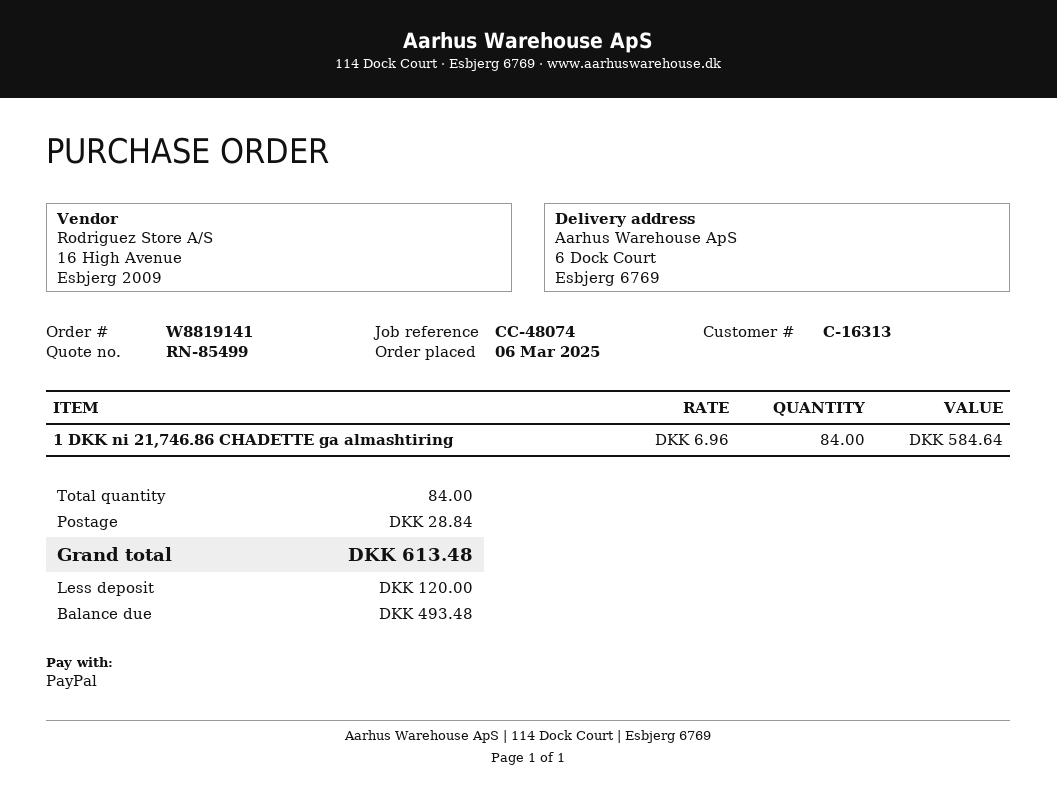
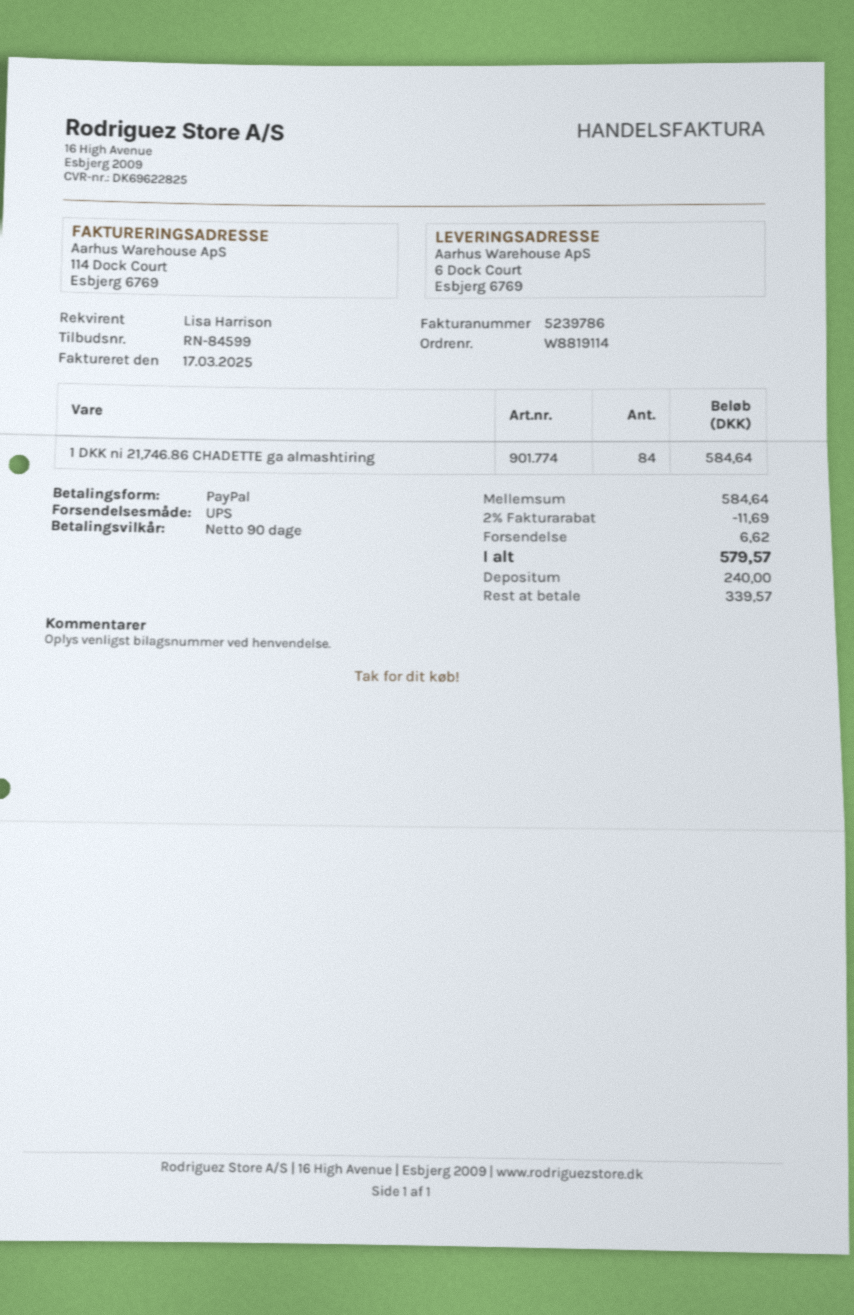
quote number: RN-85499 -> RN-84599
order number: W8819141 -> W8819114
discount: none -> 2% = 11.69
shipping: 28.84 -> 6.62
total: 613.48 -> 579.57
deposit: 120.00 -> 240.00
balance: 493.48 -> 339.57

